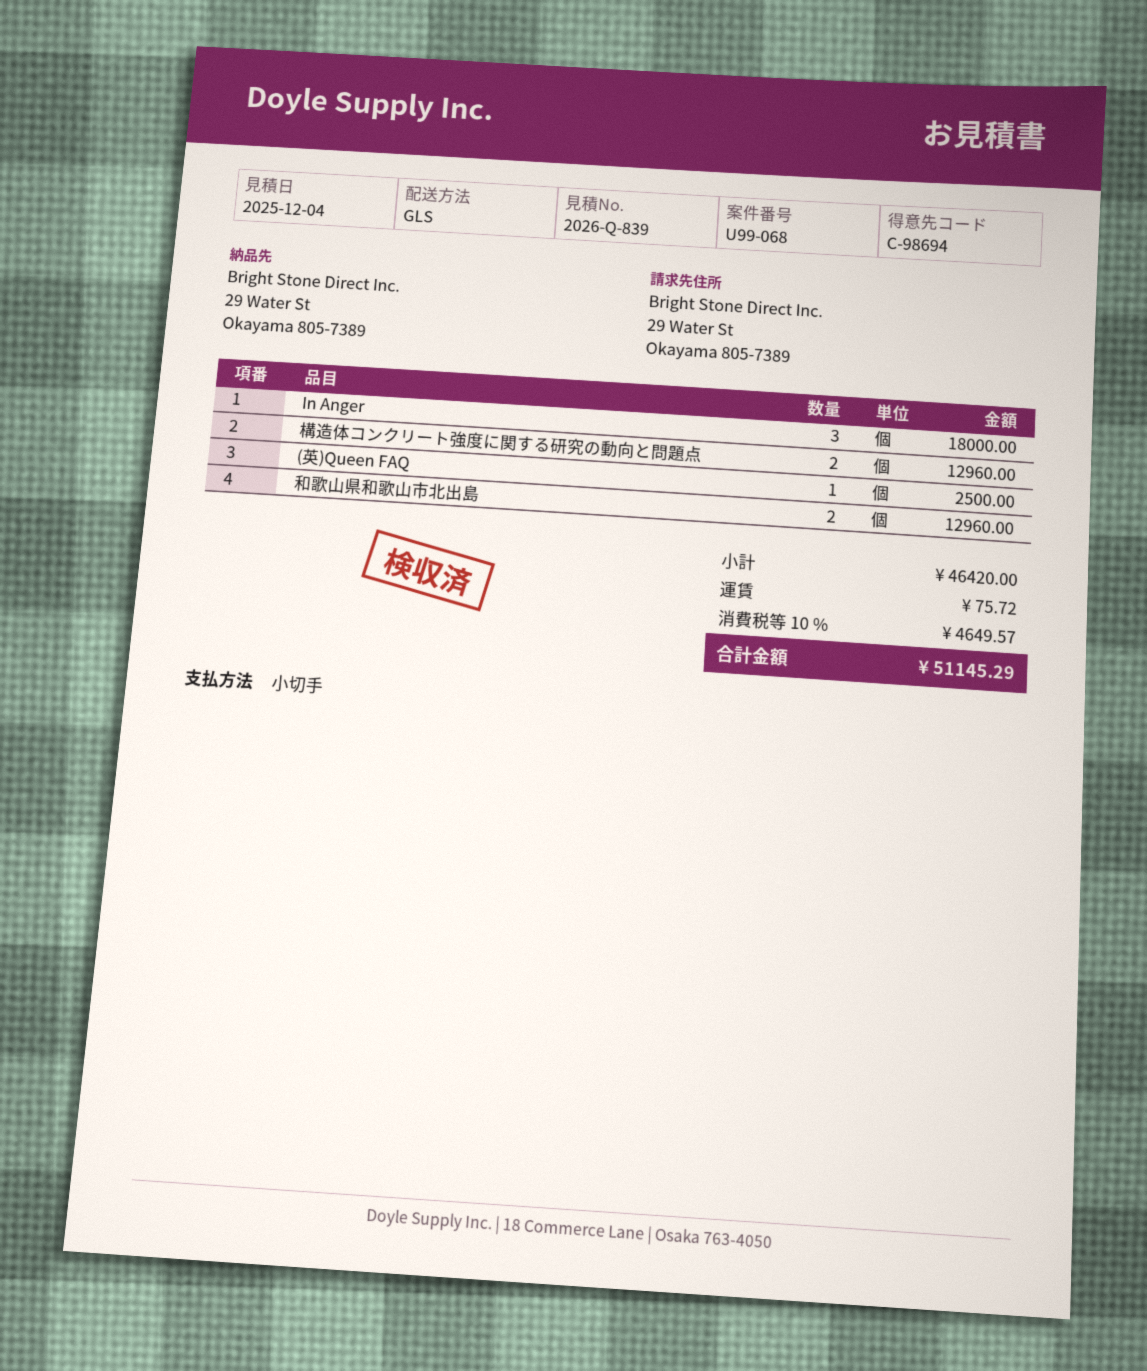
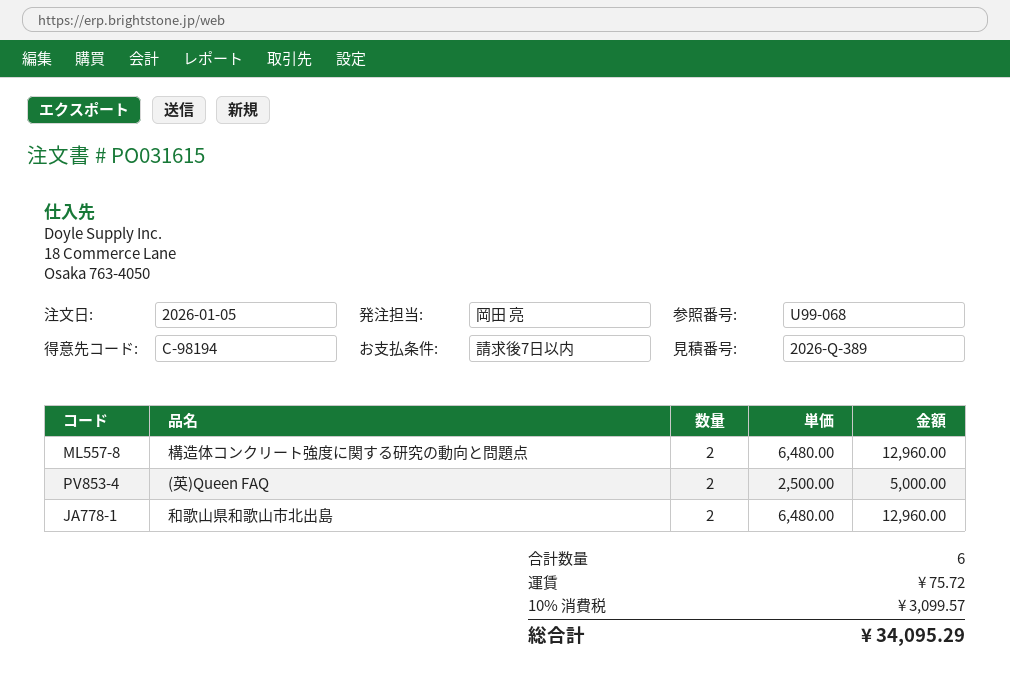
quote number: 2026-Q-839 -> 2026-Q-389
customer number: C-98694 -> C-98194
In Anger: 3 for 18000.00 -> none
(英)Queen FAQ: 1 for 2500.00 -> 2 for 5000.00
tax: 10% = 4649.57 -> 10% = 3099.57
total: 51145.29 -> 34095.29

